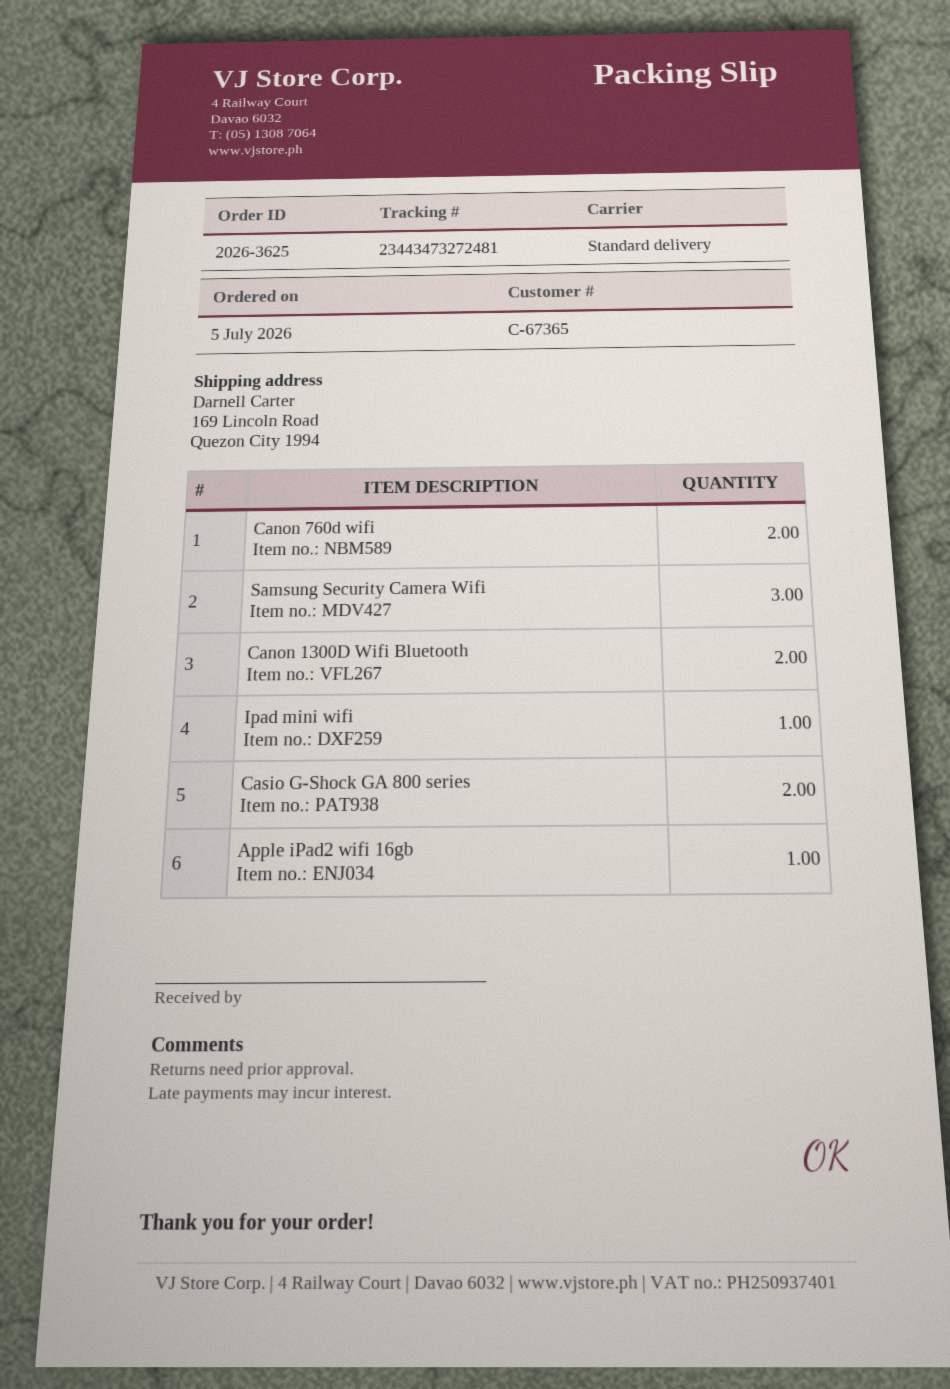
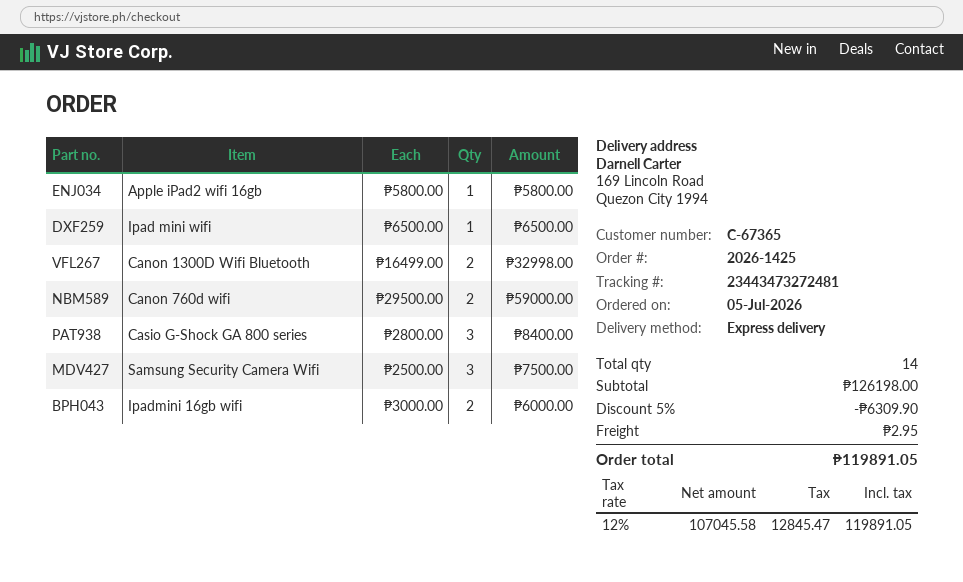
order number: 2026-3625 -> 2026-1425
shipping method: standard -> express
Casio G-Shock GA 800 series: 2 -> 3
Ipadmini 16gb wifi: none -> 2

